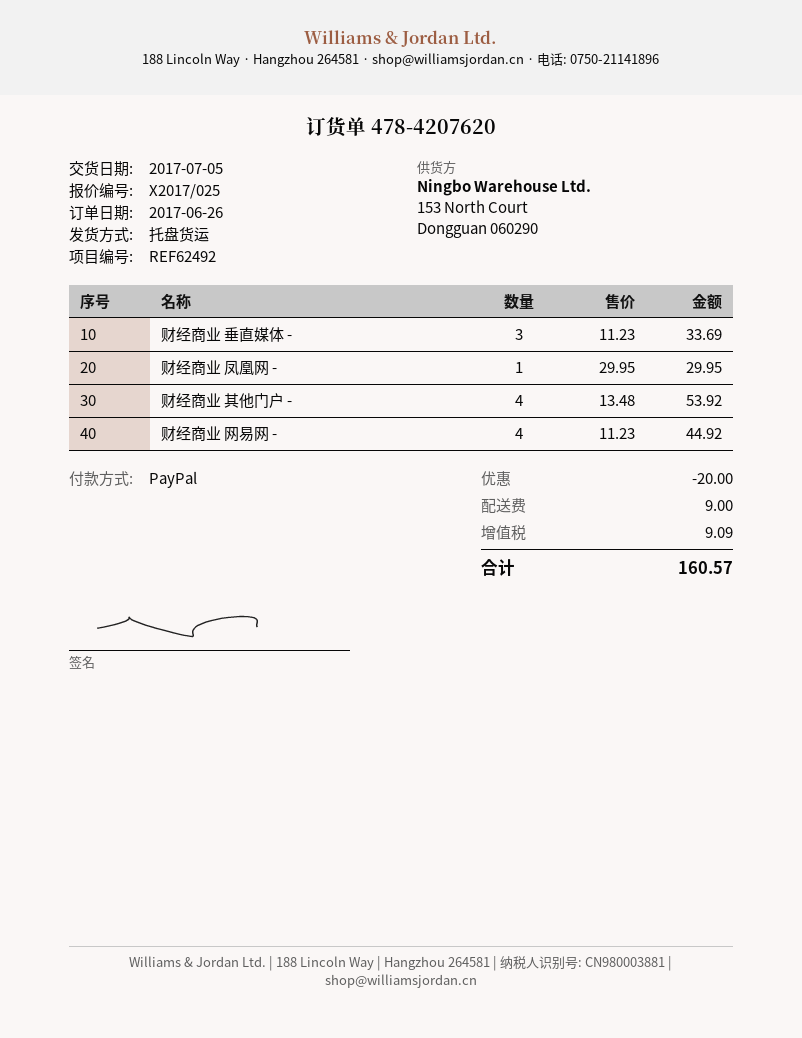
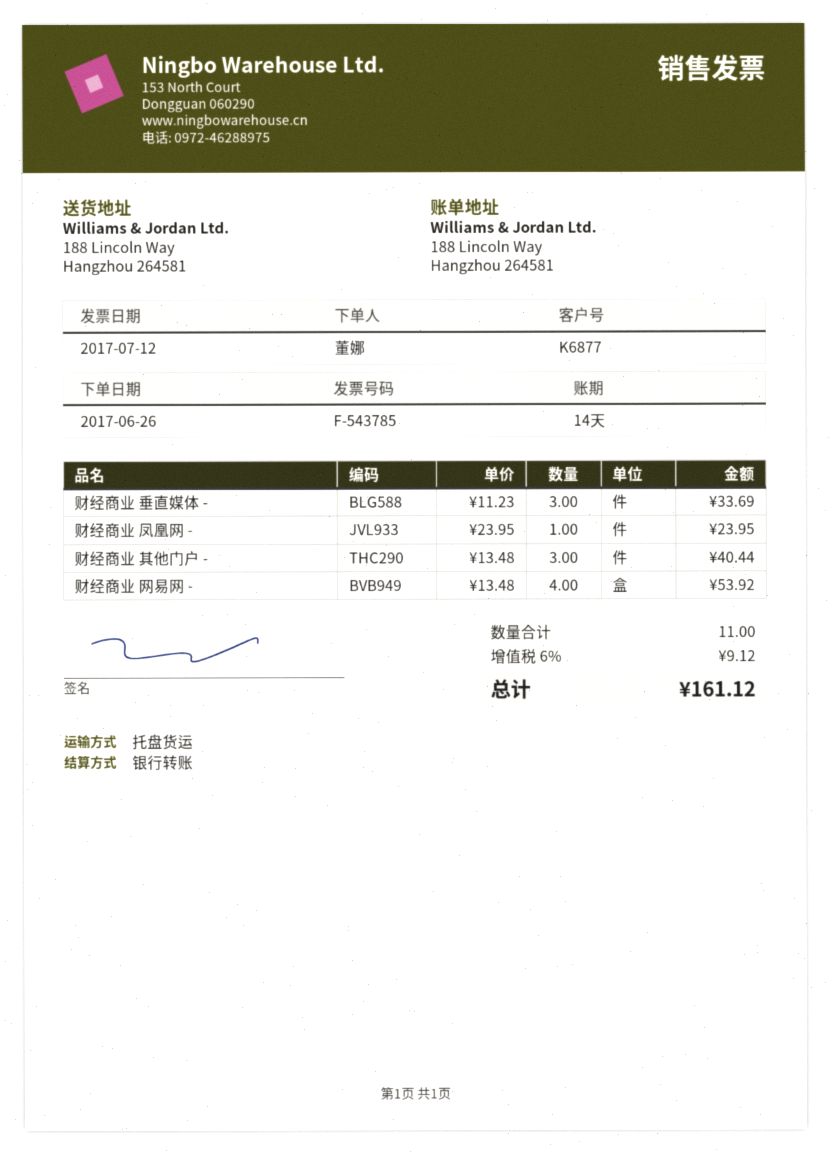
payment method: PayPal -> bank transfer
财经商业 凤凰网 -: 1 x 29.95 = 29.95 -> 1 x 23.95 = 23.95
财经商业 其他门户 -: 4 x 13.48 = 53.92 -> 3 x 13.48 = 40.44
财经商业 网易网 -: 4 x 11.23 = 44.92 -> 4 x 13.48 = 53.92
discount: 20.00 -> none
shipping: 9.00 -> none
tax: 9.09 -> 9.12
total: 160.57 -> 161.12

